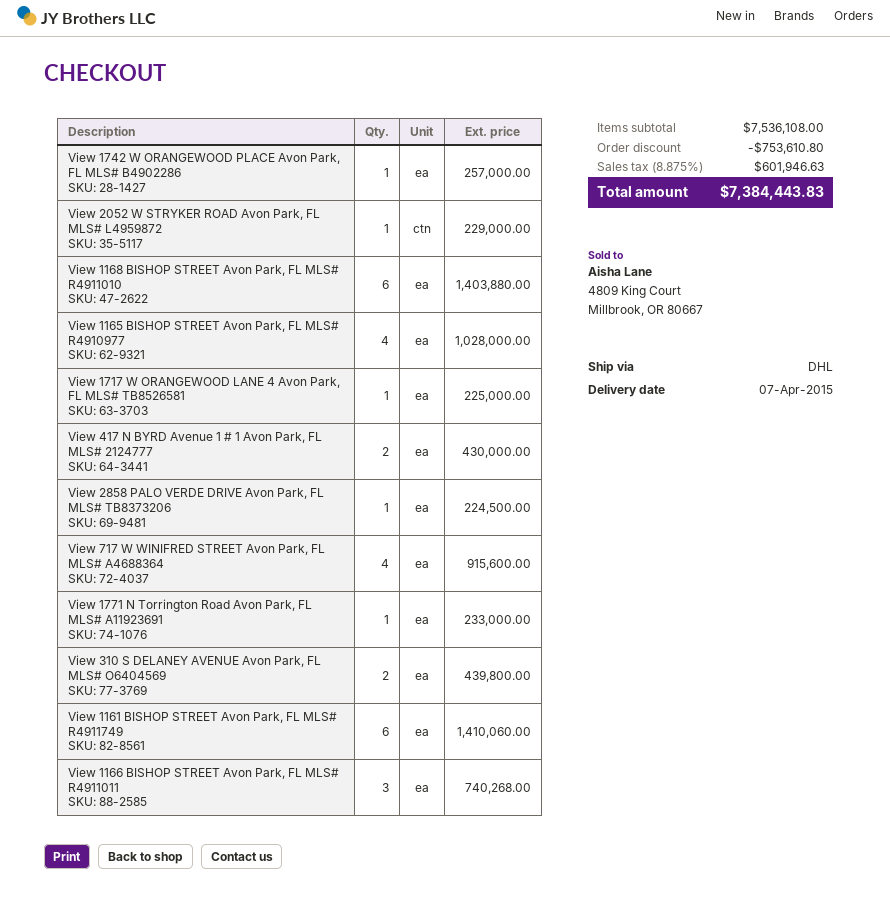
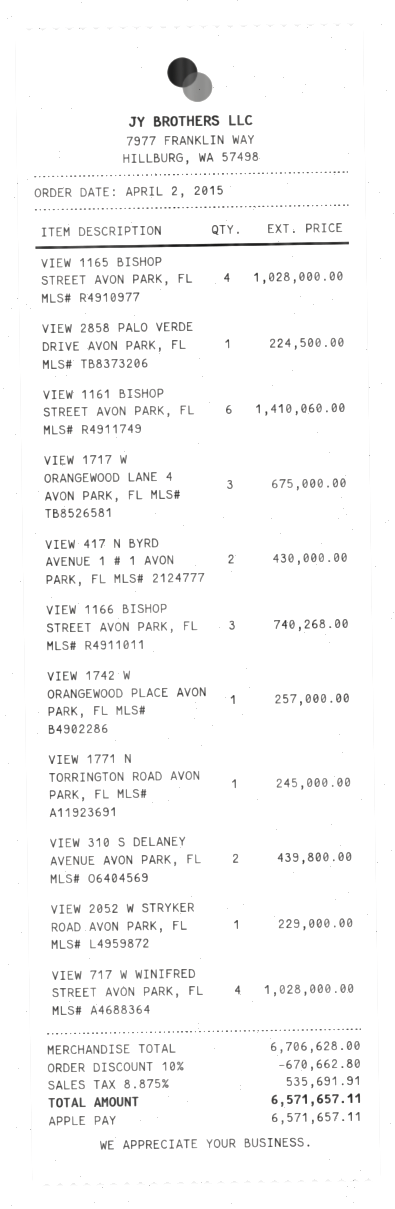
View 1168 BISHOP STREET Avon Park, FL MLS# R4911010: 6 for 1403880.00 -> none
View 1717 W ORANGEWOOD LANE 4 Avon Park, FL MLS# TB8526581: 1 for 225000.00 -> 3 for 675000.00
View 717 W WINIFRED STREET Avon Park, FL MLS# A4688364: 4 for 915600.00 -> 4 for 1028000.00
View 1771 N Torrington Road Avon Park, FL MLS# A11923691: 1 for 233000.00 -> 1 for 245000.00
subtotal: 7536108.00 -> 6706628.00
discount: 753610.80 -> 670662.80
tax: 8.875% = 601946.63 -> 8.875% = 535691.91
total: 7384443.83 -> 6571657.11

